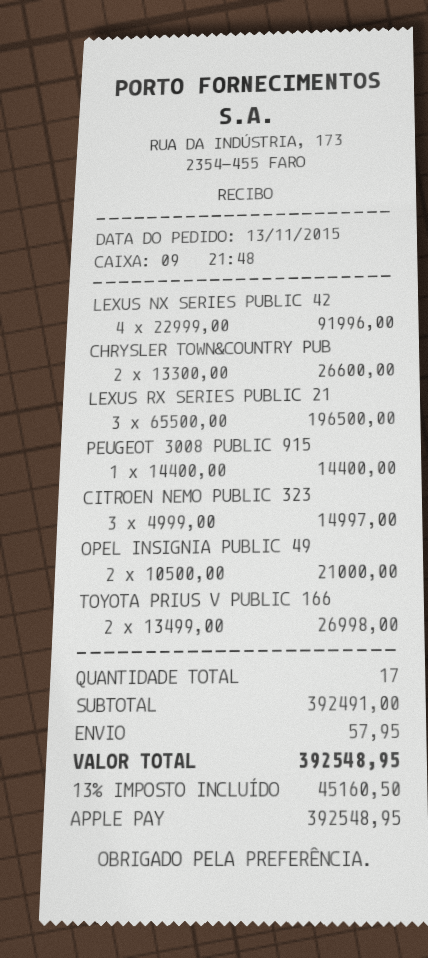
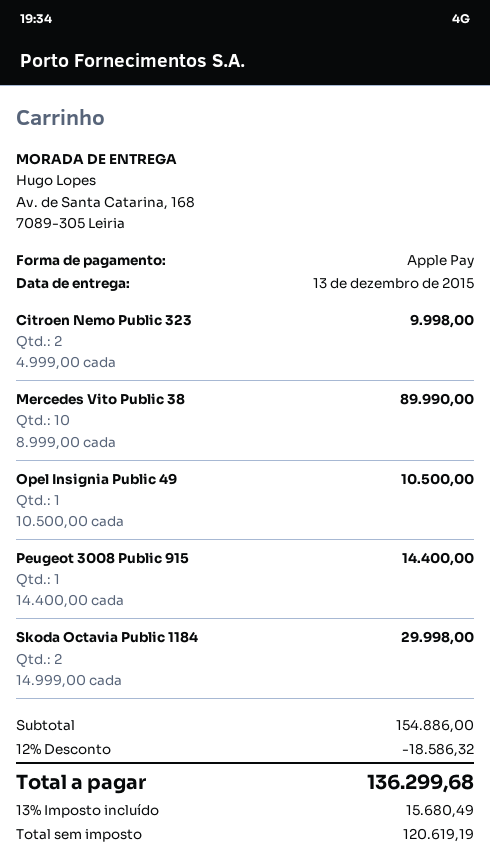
LEXUS NX SERIES PUBLIC 42: 4 x 22999.00 = 91996.00 -> none
CHRYSLER TOWN&COUNTRY PUB: 2 x 13300.00 = 26600.00 -> none
LEXUS RX SERIES PUBLIC 21: 3 x 65500.00 = 196500.00 -> none
CITROEN NEMO PUBLIC 323: 3 x 4999.00 = 14997.00 -> 2 x 4999.00 = 9998.00
OPEL INSIGNIA PUBLIC 49: 2 x 10500.00 = 21000.00 -> 1 x 10500.00 = 10500.00
TOYOTA PRIUS V PUBLIC 166: 2 x 13499.00 = 26998.00 -> none
Mercedes Vito Public 38: none -> 10 x 8999.00 = 89990.00
Skoda Octavia Public 1184: none -> 2 x 14999.00 = 29998.00
subtotal: 392491.00 -> 154886.00
discount: none -> 12% = 18586.32
shipping: 57.95 -> none
tax: 13% = 45160.50 -> 13% = 15680.49
total: 392548.95 -> 136299.68

